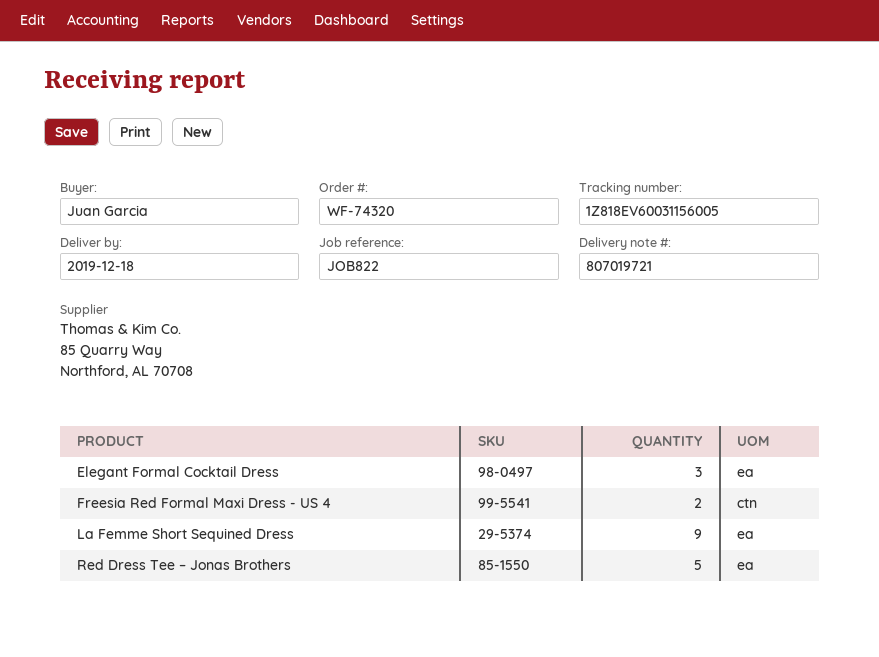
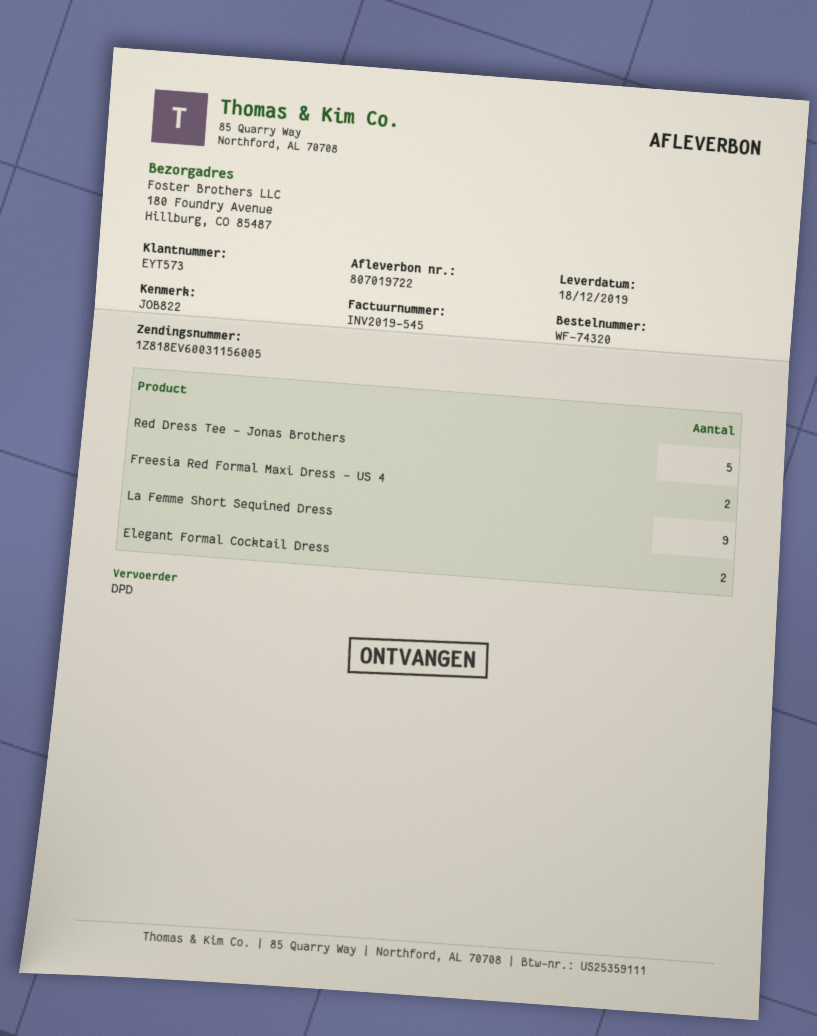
delivery note number: 807019721 -> 807019722
Elegant Formal Cocktail Dress: 3 -> 2

